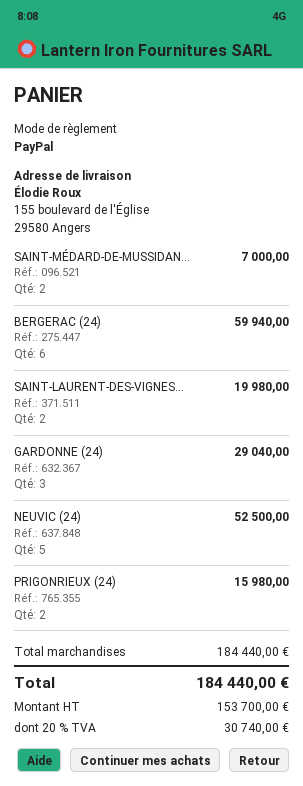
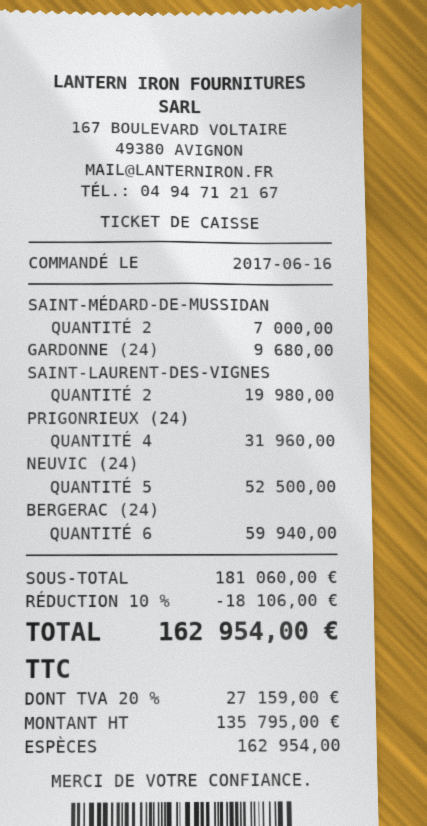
payment method: PayPal -> cash
GARDONNE (24): 3 for 29040.00 -> 1 for 9680.00
PRIGONRIEUX (24): 2 for 15980.00 -> 4 for 31960.00
subtotal: 184440.00 -> 181060.00
discount: none -> 10% = 18106.00
net: 153700.00 -> 135795.00
tax: 20% = 30740.00 -> 20% = 27159.00
total: 184440.00 -> 162954.00

